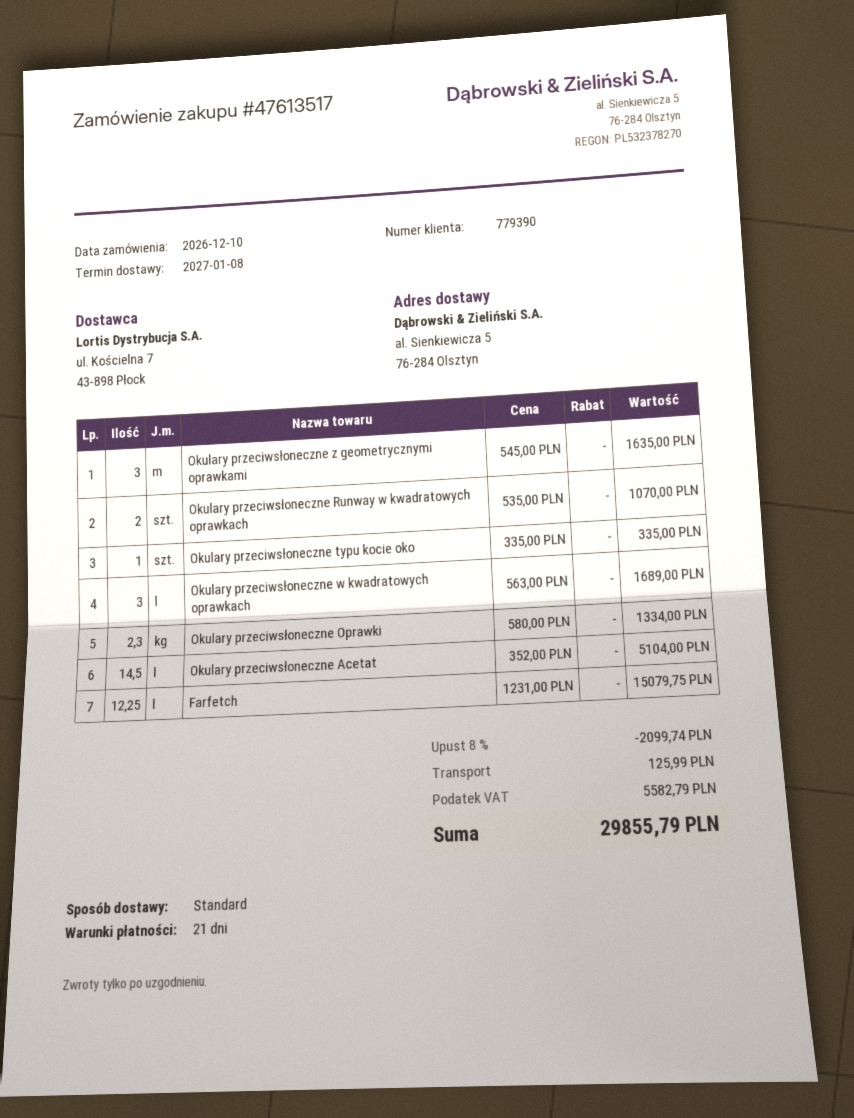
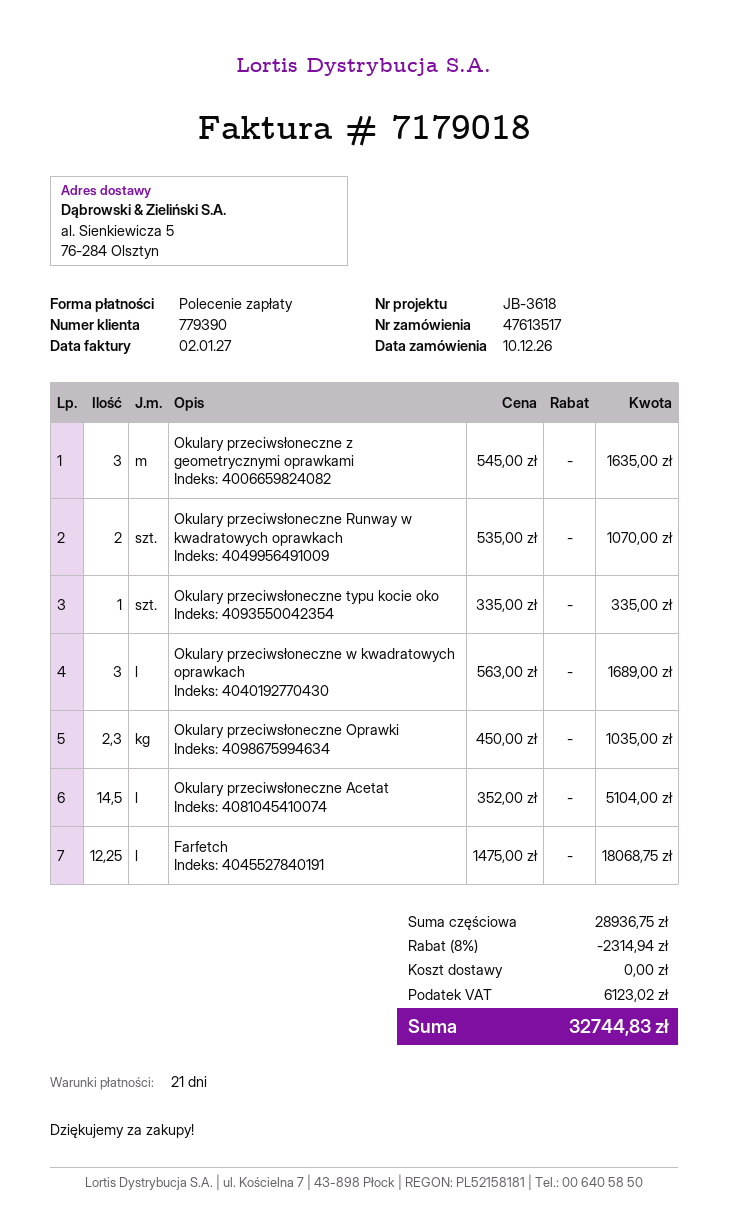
Okulary przeciwsłoneczne Oprawki: 2.3 x 580.00 = 1334.00 -> 2.3 x 450.00 = 1035.00
Farfetch: 12.25 x 1231.00 = 15079.75 -> 12.25 x 1475.00 = 18068.75
discount: 8% = 2099.74 -> 8% = 2314.94
shipping: 125.99 -> 0.00
tax: 5582.79 -> 6123.02
total: 29855.79 -> 32744.83

